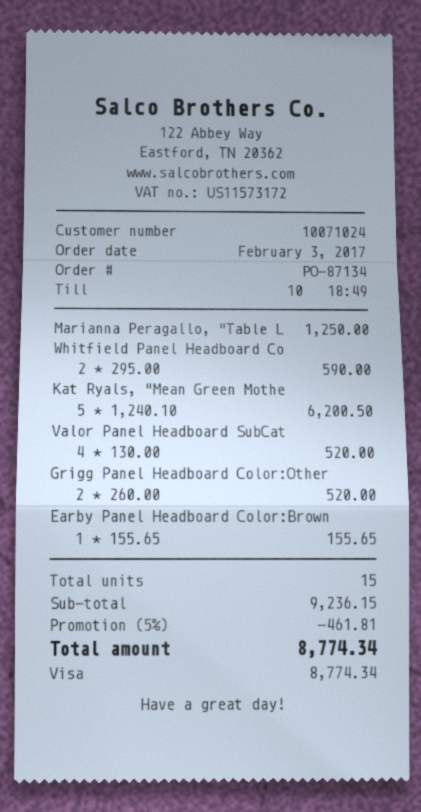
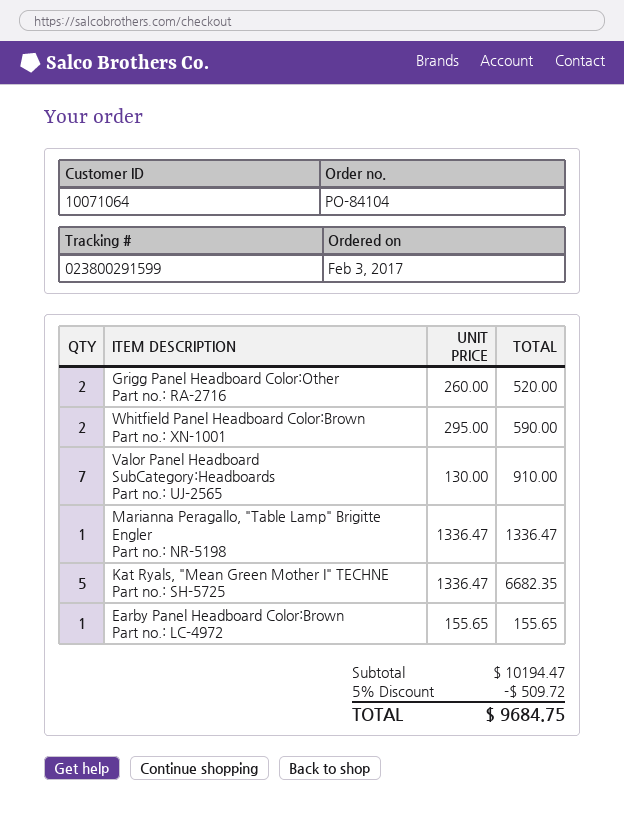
order number: PO-87134 -> PO-84104
customer number: 10071024 -> 10071064
Marianna Peragallo, "Table L: 1 x 1250.00 = 1250.00 -> 1 x 1336.47 = 1336.47
Kat Ryals, "Mean Green Mothe: 5 x 1240.10 = 6200.50 -> 5 x 1336.47 = 6682.35
Valor Panel Headboard SubCat: 4 x 130.00 = 520.00 -> 7 x 130.00 = 910.00
subtotal: 9236.15 -> 10194.47
discount: 5% = 461.81 -> 5% = 509.72
total: 8774.34 -> 9684.75

